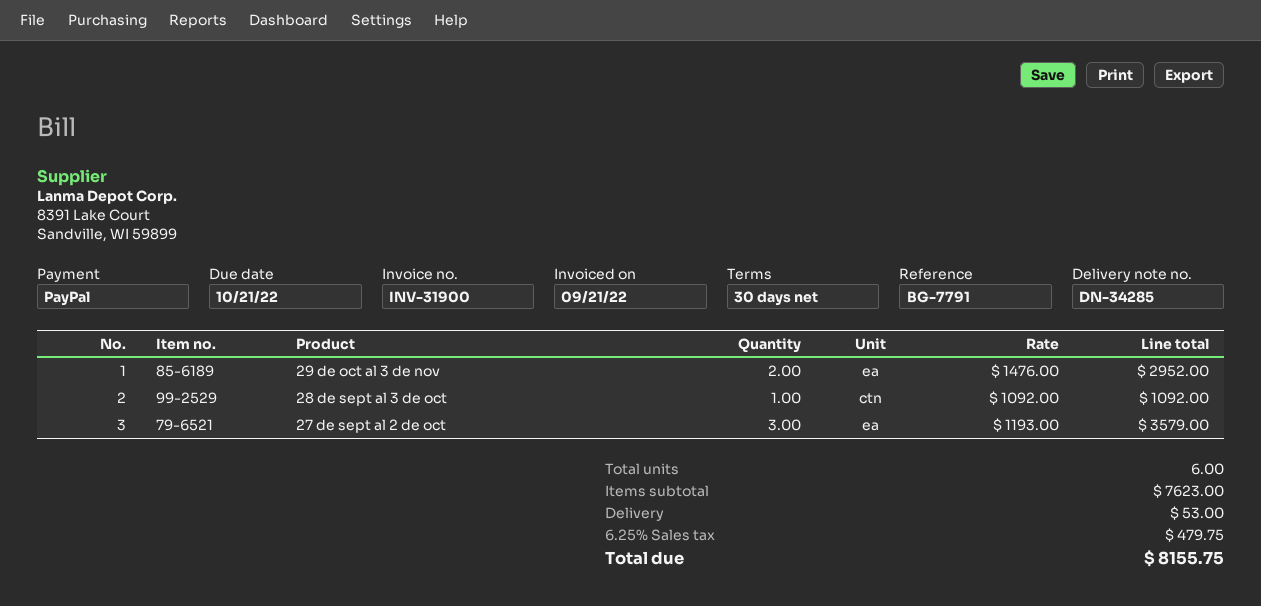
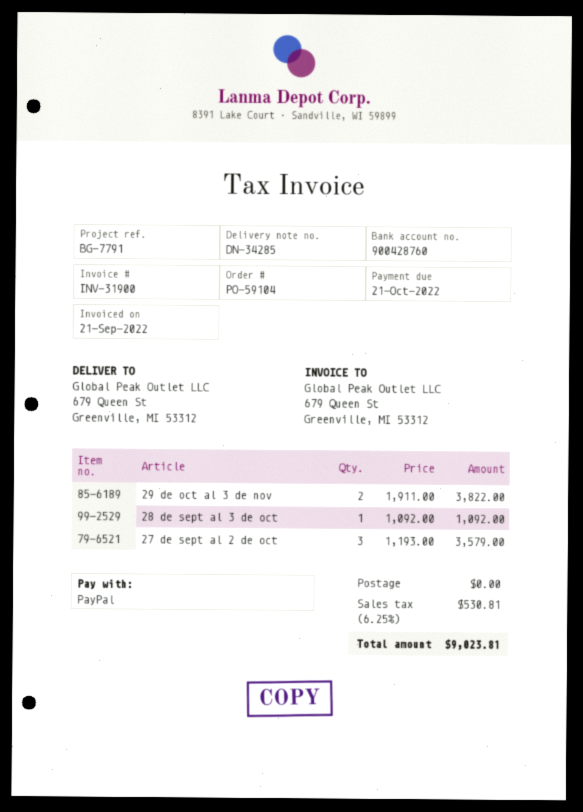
29 de oct al 3 de nov: 2 x 1476.00 = 2952.00 -> 2 x 1911.00 = 3822.00
shipping: 53.00 -> 0.00
tax: 6.25% = 479.75 -> 6.25% = 530.81
total: 8155.75 -> 9023.81

